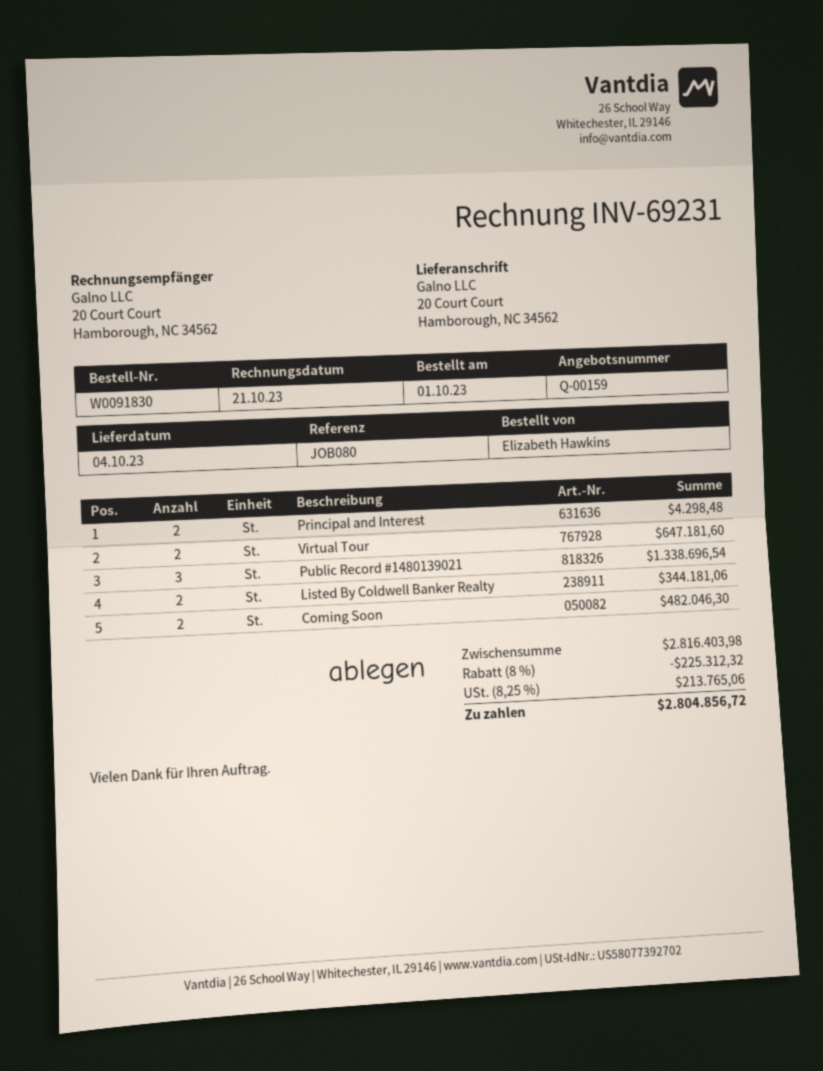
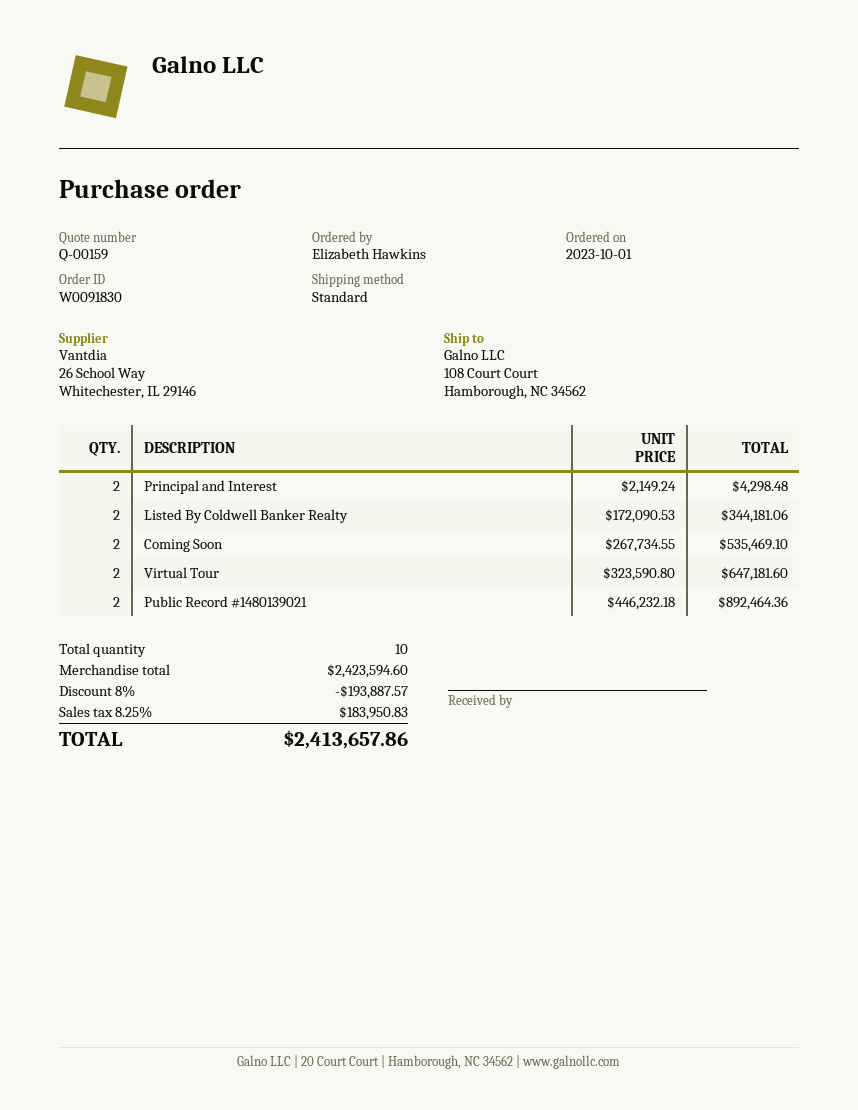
ship to: 20 Court Court, Hamborough, NC 34562 -> 108 Court Court, Hamborough, NC 34562
Public Record #1480139021: 3 for 1338696.54 -> 2 for 892464.36
Coming Soon: 2 for 482046.30 -> 2 for 535469.10
subtotal: 2816403.98 -> 2423594.60
discount: 8% = 225312.32 -> 8% = 193887.57
tax: 8.25% = 213765.06 -> 8.25% = 183950.83
total: 2804856.72 -> 2413657.86

